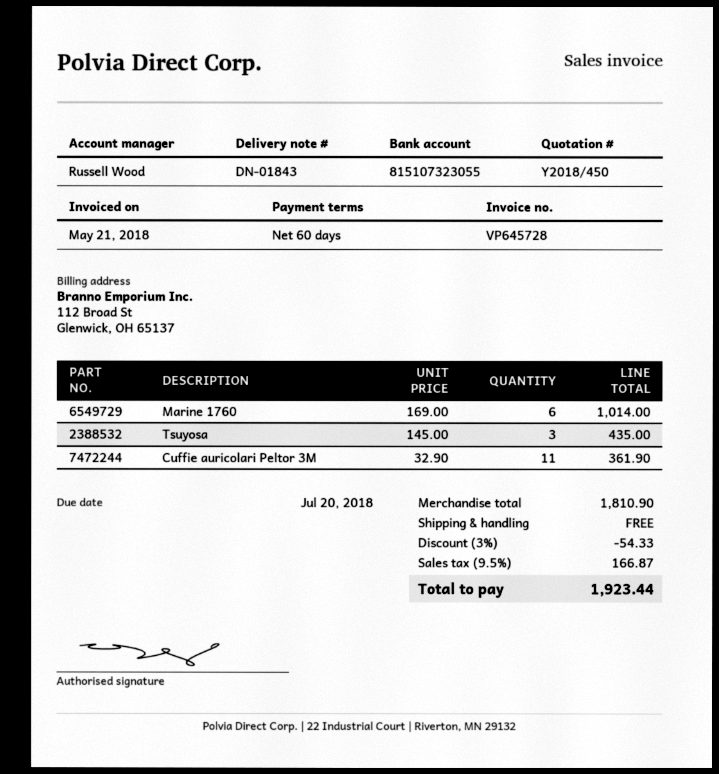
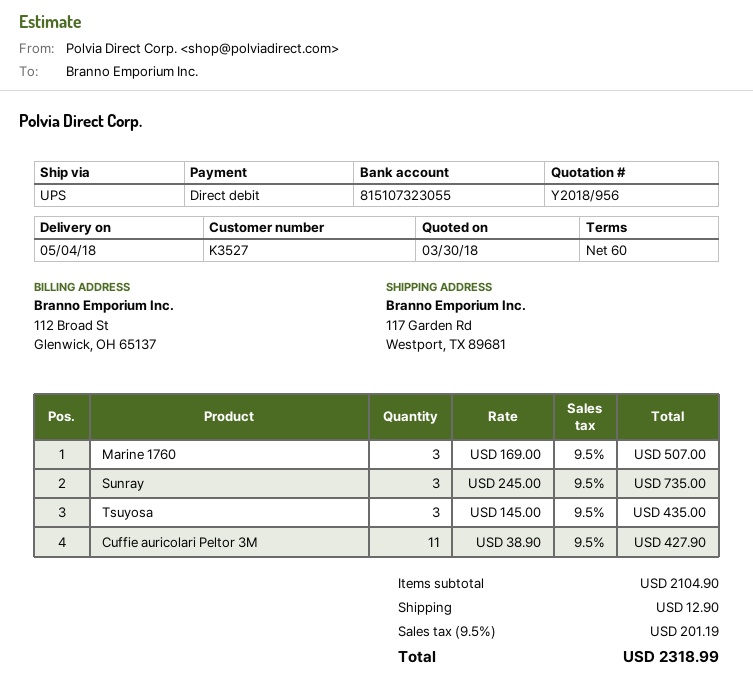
quote number: Y2018/450 -> Y2018/956
Marine 1760: 6 x 169.00 = 1014.00 -> 3 x 169.00 = 507.00
Cuffie auricolari Peltor 3M: 11 x 32.90 = 361.90 -> 11 x 38.90 = 427.90
Sunray: none -> 3 x 245.00 = 735.00
subtotal: 1810.90 -> 2104.90
discount: 3% = 54.33 -> none
shipping: 0.00 -> 12.90
tax: 9.5% = 166.87 -> 9.5% = 201.19
total: 1923.44 -> 2318.99

